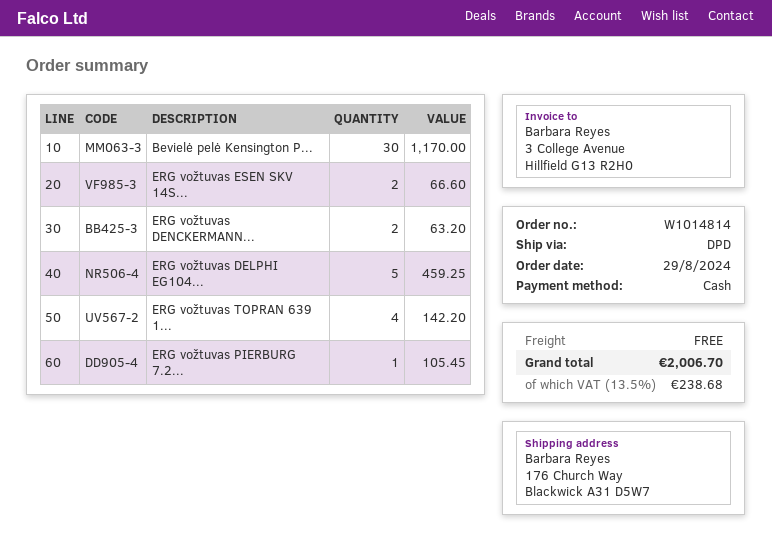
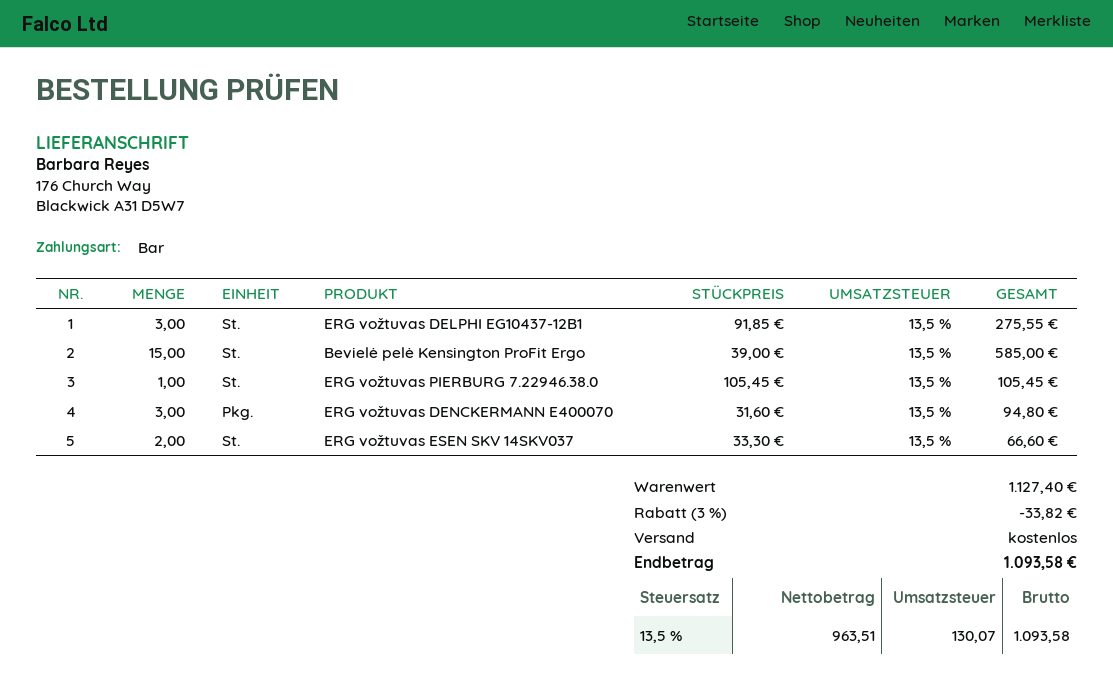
Bevielė pelė Kensington P...: 30 for 1170.00 -> 15 for 585.00
ERG vožtuvas DENCKERMANN...: 2 for 63.20 -> 3 for 94.80
ERG vožtuvas DELPHI EG104...: 5 for 459.25 -> 3 for 275.55
ERG vožtuvas TOPRAN 639 1...: 4 for 142.20 -> none
discount: none -> 3% = 33.82
tax: 13.5% = 238.68 -> 13.5% = 130.07
total: 2006.70 -> 1093.58

